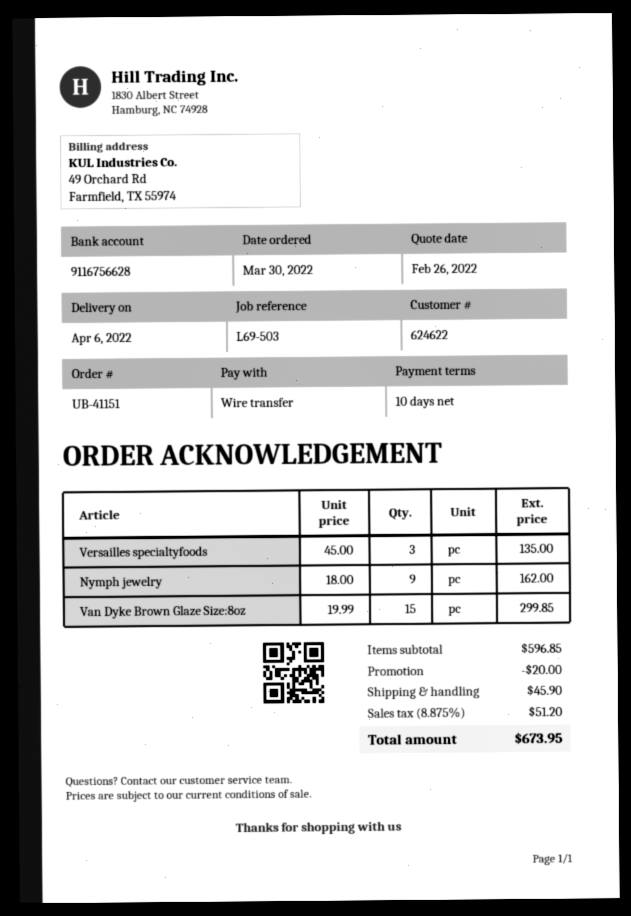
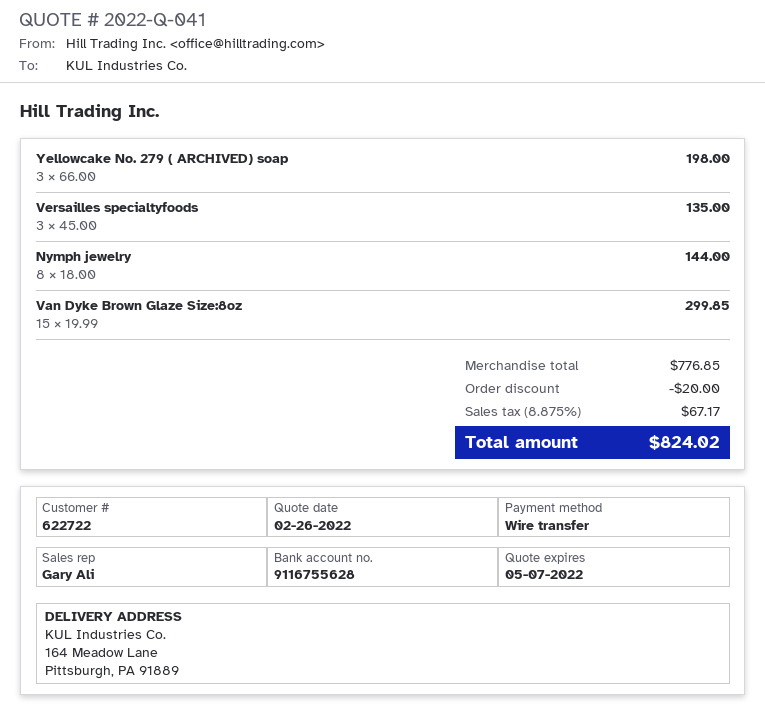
customer number: 624622 -> 622722
bank account: 9116756628 -> 9116755628
Nymph jewelry: 9 x 18.00 = 162.00 -> 8 x 18.00 = 144.00
Yellowcake No. 279 ( ARCHIVED) soap: none -> 3 x 66.00 = 198.00
subtotal: 596.85 -> 776.85
shipping: 45.90 -> none
tax: 8.875% = 51.20 -> 8.875% = 67.17
total: 673.95 -> 824.02

